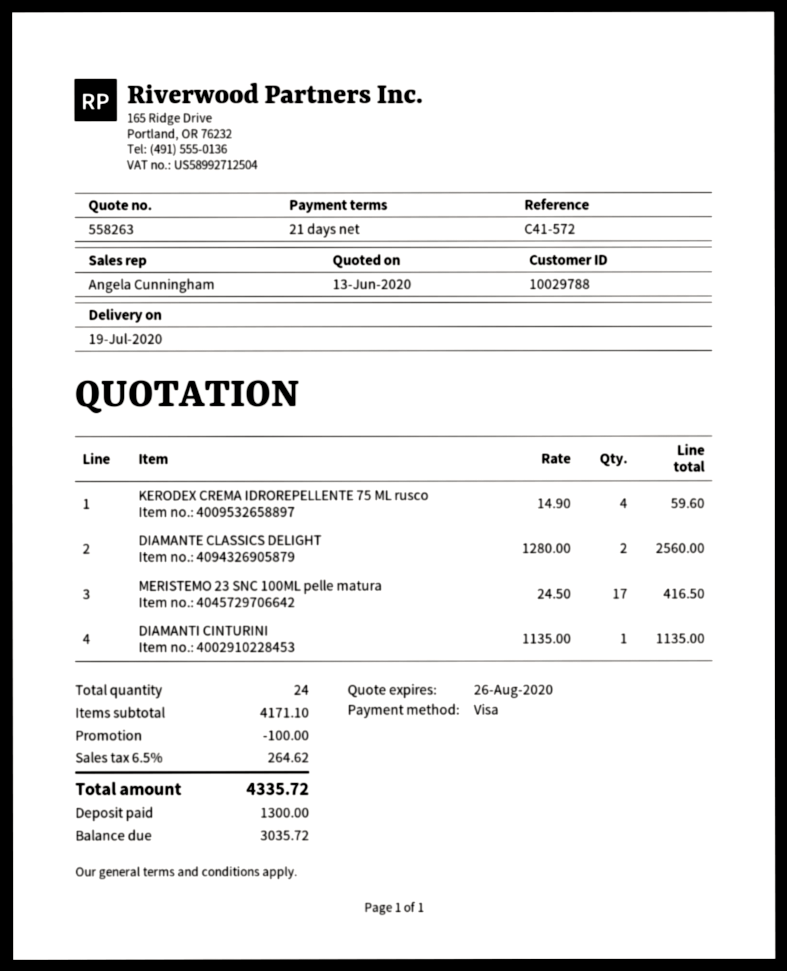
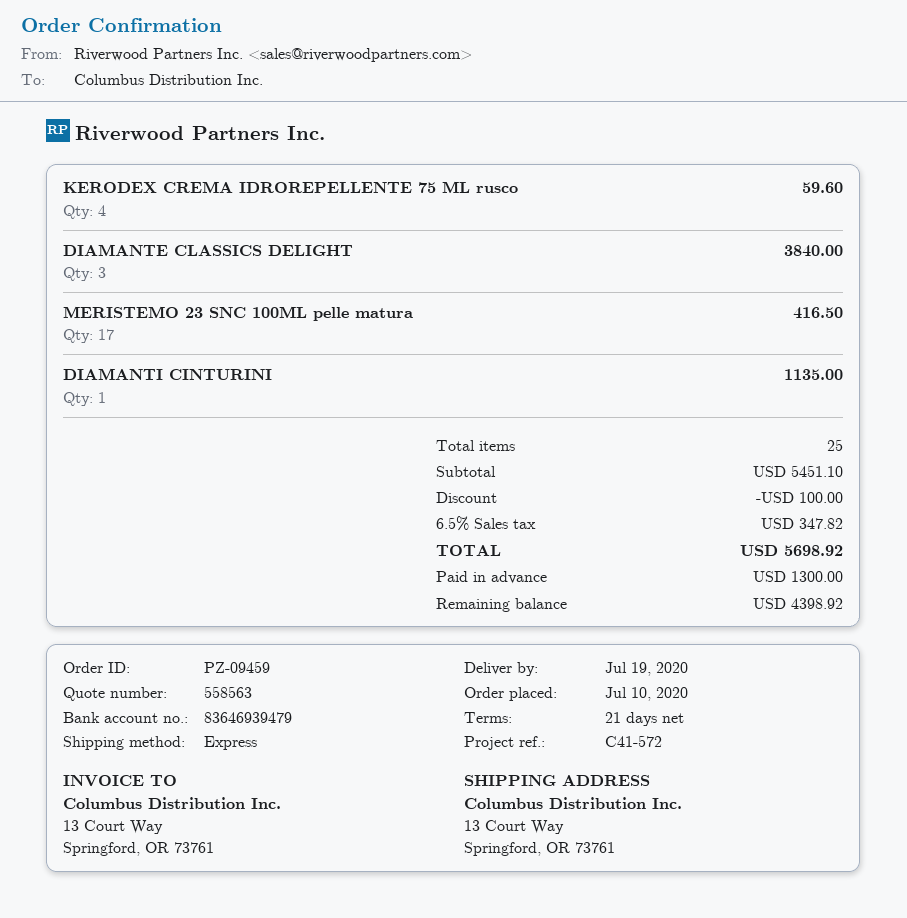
quote number: 558263 -> 558563
DIAMANTE CLASSICS DELIGHT: 2 for 2560.00 -> 3 for 3840.00
total quantity: 24 -> 25
subtotal: 4171.10 -> 5451.10
tax: 6.5% = 264.62 -> 6.5% = 347.82
total: 4335.72 -> 5698.92
balance: 3035.72 -> 4398.92

